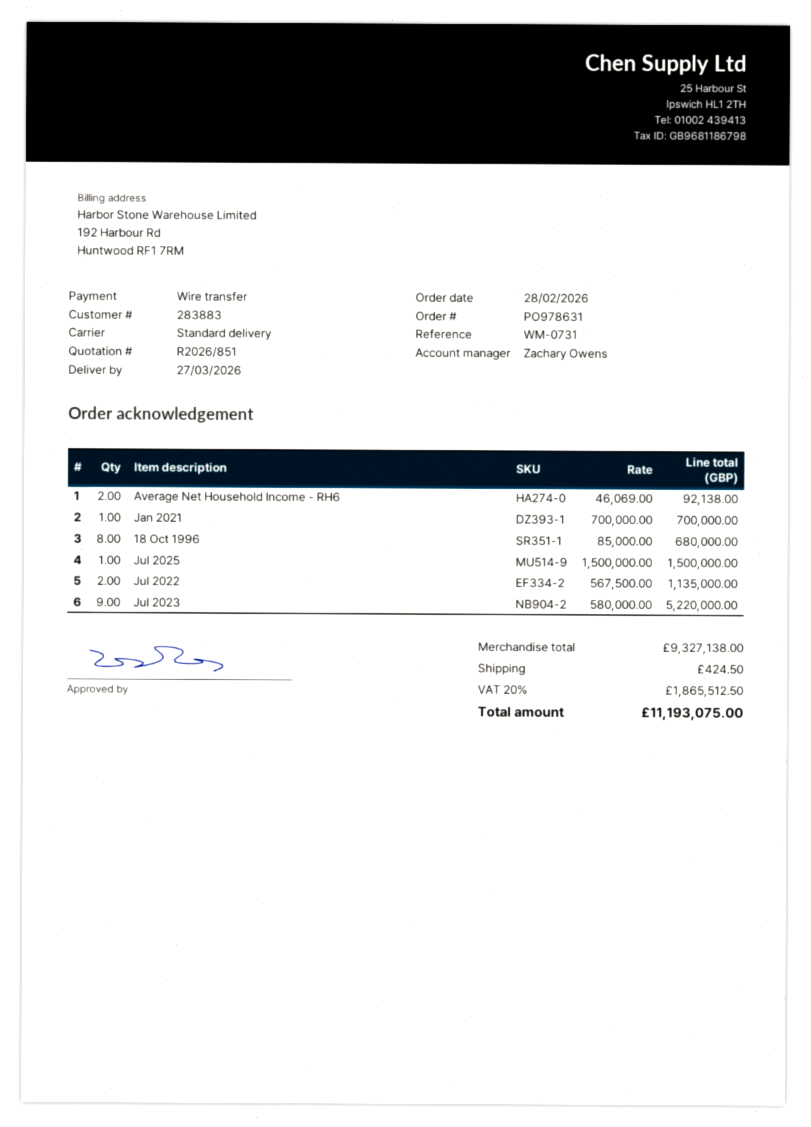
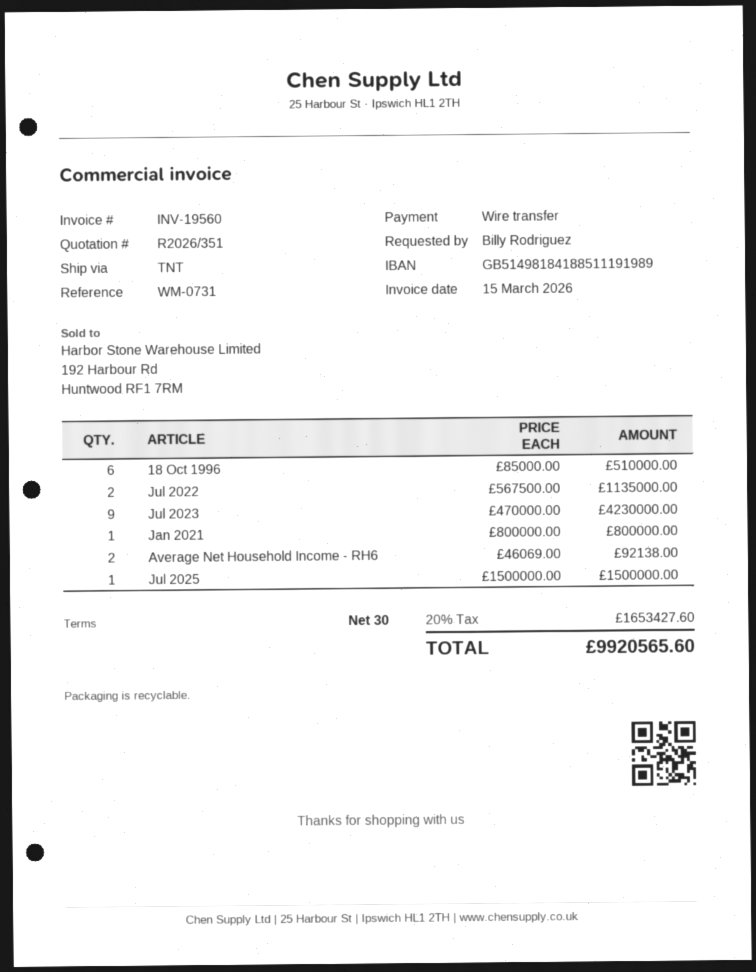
quote number: R2026/851 -> R2026/351
shipping method: standard -> TNT
Jan 2021: 1 x 700000.00 = 700000.00 -> 1 x 800000.00 = 800000.00
18 Oct 1996: 8 x 85000.00 = 680000.00 -> 6 x 85000.00 = 510000.00
Jul 2023: 9 x 580000.00 = 5220000.00 -> 9 x 470000.00 = 4230000.00
shipping: 424.50 -> none
tax: 20% = 1865512.50 -> 20% = 1653427.60
total: 11193075.00 -> 9920565.60

